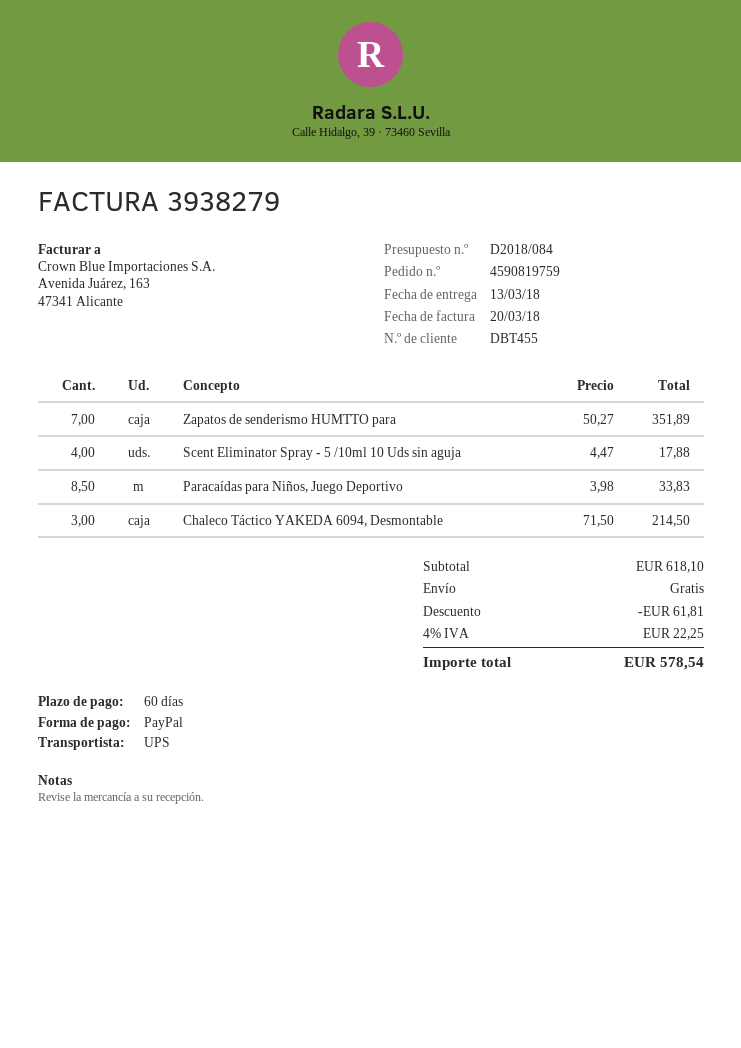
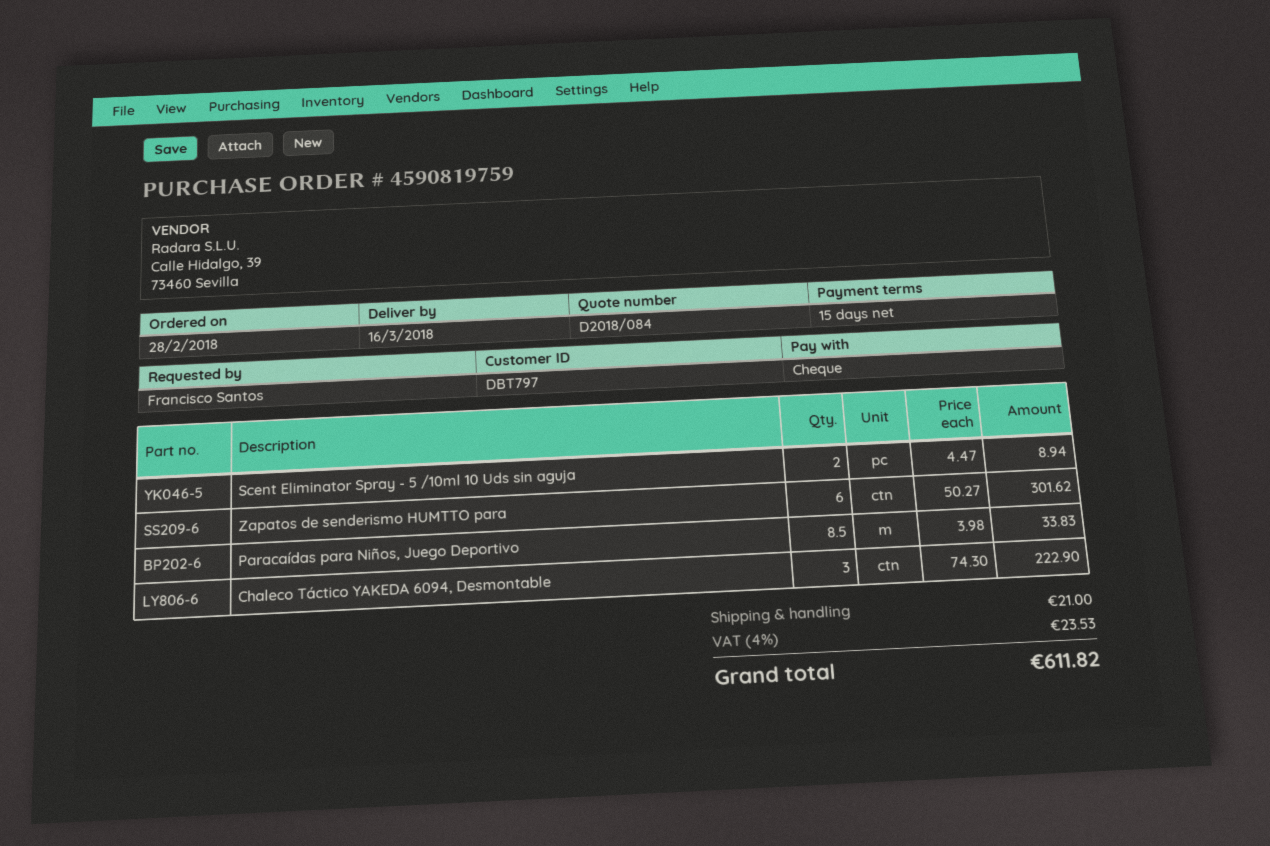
delivery date: 2018-03-13 -> 2018-03-16
payment terms: 60 days -> 15 days
customer number: DBT455 -> DBT797
payment method: PayPal -> cheque
Zapatos de senderismo HUMTTO para: 7 x 50.27 = 351.89 -> 6 x 50.27 = 301.62
Scent Eliminator Spray - 5 /10ml 10 Uds sin aguja: 4 x 4.47 = 17.88 -> 2 x 4.47 = 8.94
Chaleco Táctico YAKEDA 6094, Desmontable: 3 x 71.50 = 214.50 -> 3 x 74.30 = 222.90
discount: 61.81 -> none
shipping: 0.00 -> 21.00
tax: 4% = 22.25 -> 4% = 23.53
total: 578.54 -> 611.82

